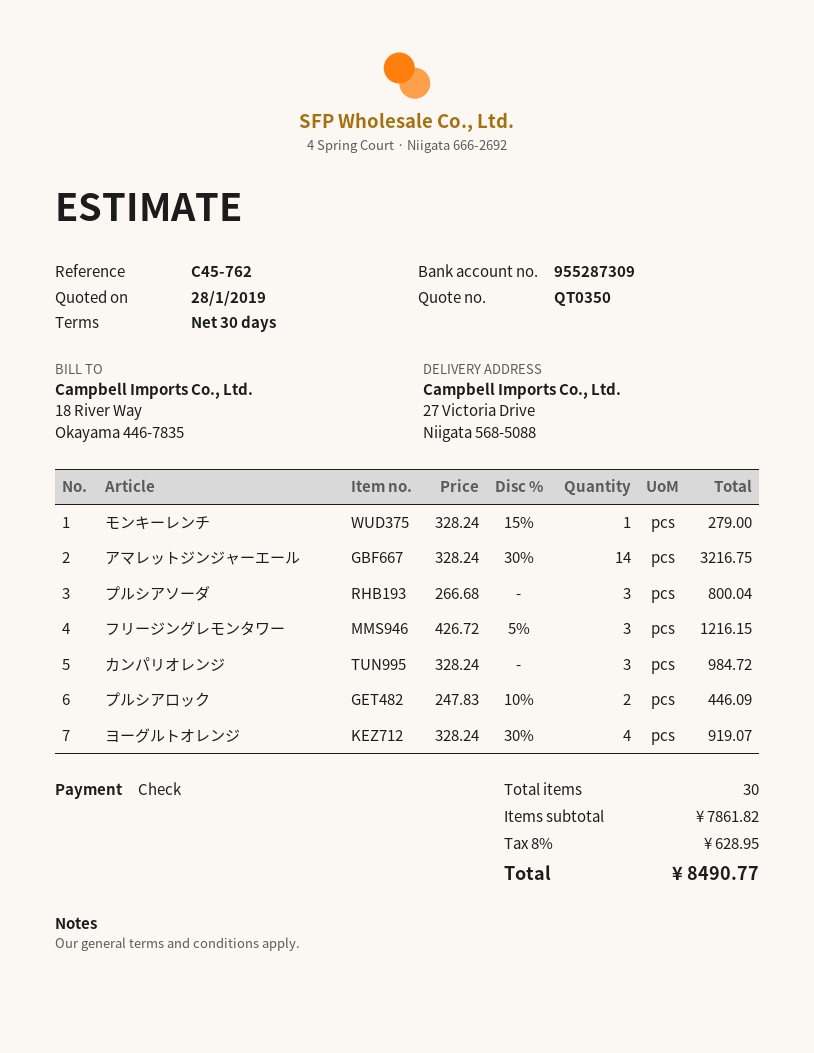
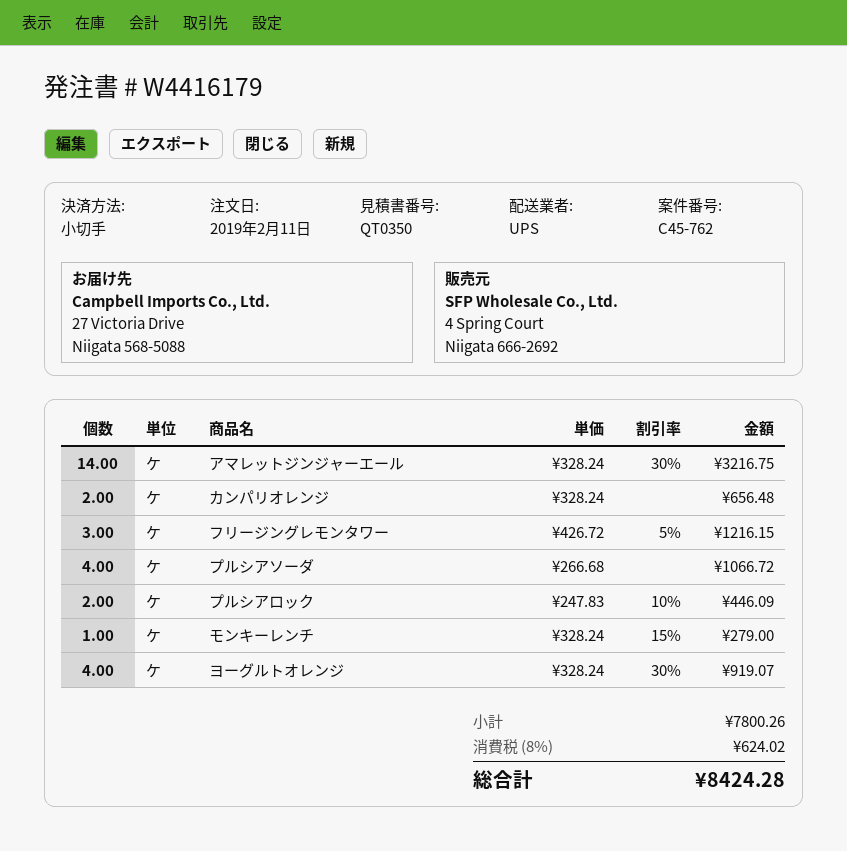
プルシアソーダ: 3 x 266.68 = 800.04 -> 4 x 266.68 = 1066.72
カンパリオレンジ: 3 x 328.24 = 984.72 -> 2 x 328.24 = 656.48
subtotal: 7861.82 -> 7800.26
tax: 8% = 628.95 -> 8% = 624.02
total: 8490.77 -> 8424.28

